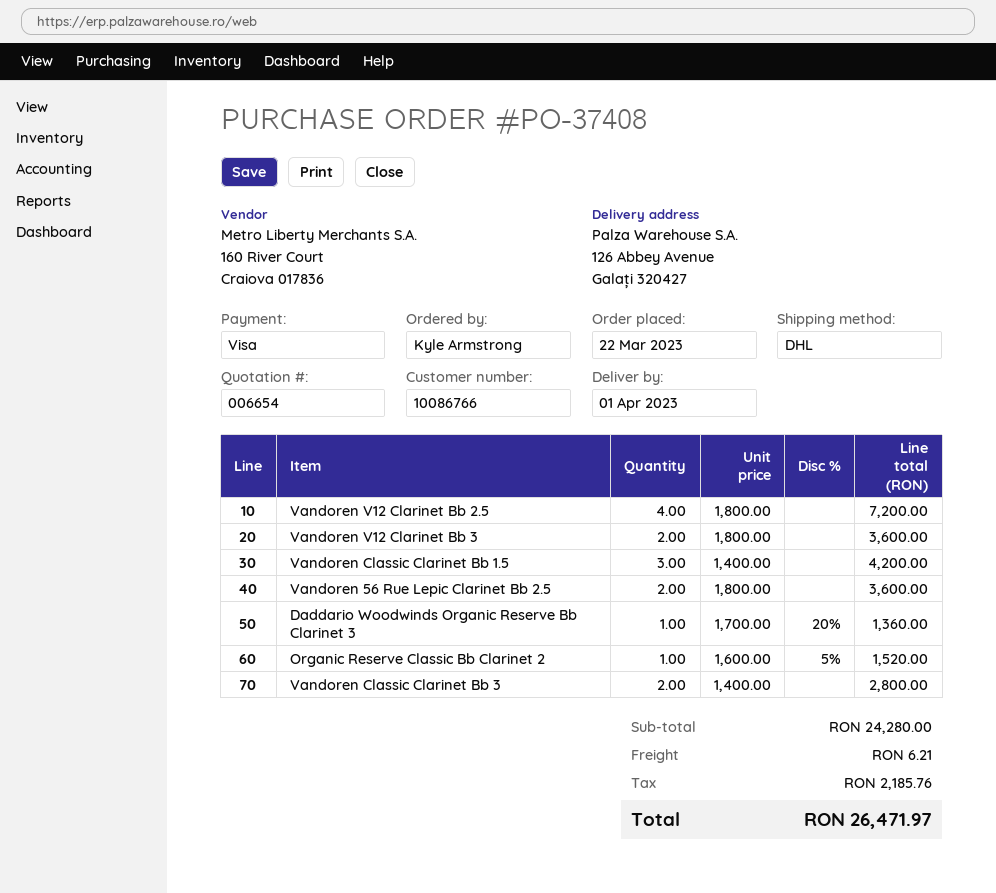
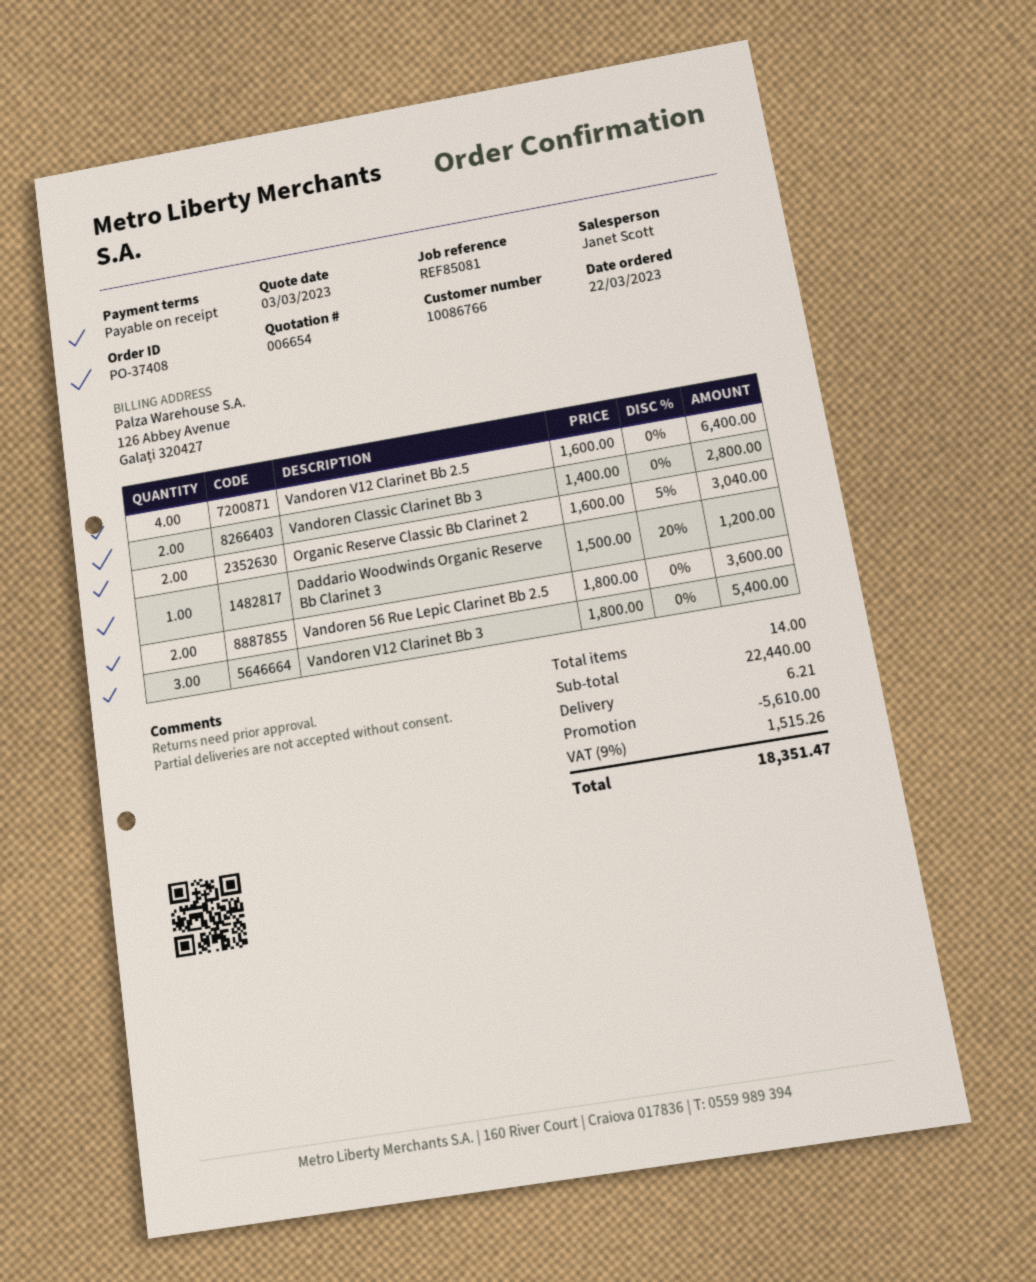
Vandoren V12 Clarinet Bb 2.5: 4 x 1800.00 = 7200.00 -> 4 x 1600.00 = 6400.00
Vandoren V12 Clarinet Bb 3: 2 x 1800.00 = 3600.00 -> 3 x 1800.00 = 5400.00
Vandoren Classic Clarinet Bb 1.5: 3 x 1400.00 = 4200.00 -> none
Daddario Woodwinds Organic Reserve Bb Clarinet 3: 1 x 1700.00 - 20% = 1360.00 -> 1 x 1500.00 - 20% = 1200.00
Organic Reserve Classic Bb Clarinet 2: 1 x 1600.00 - 5% = 1520.00 -> 2 x 1600.00 - 5% = 3040.00
subtotal: 24280.00 -> 22440.00
discount: none -> 5610.00
tax: 2185.76 -> 1515.26
total: 26471.97 -> 18351.47

